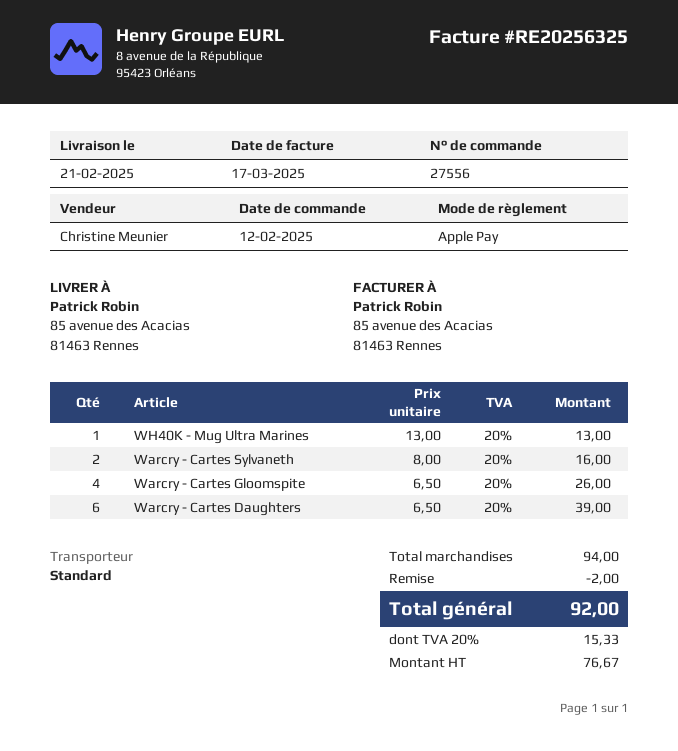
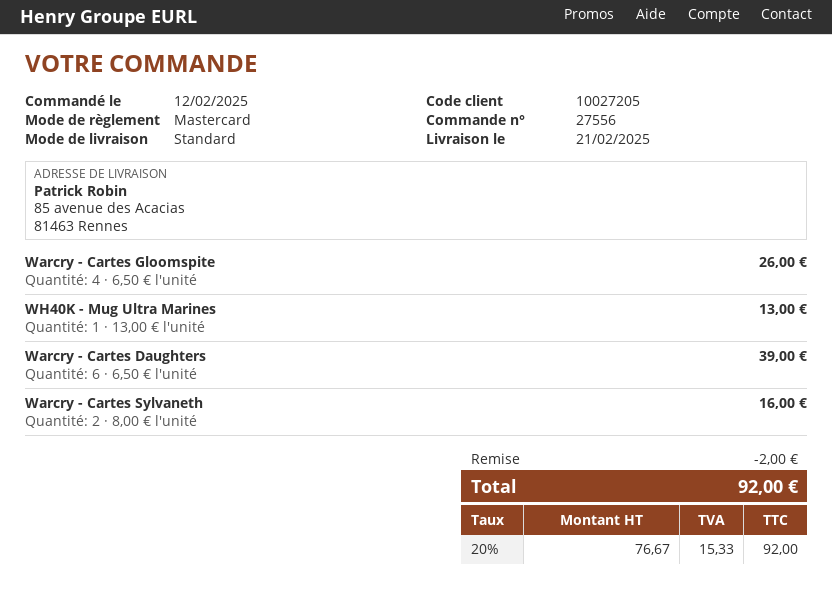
payment method: Apple Pay -> Mastercard

